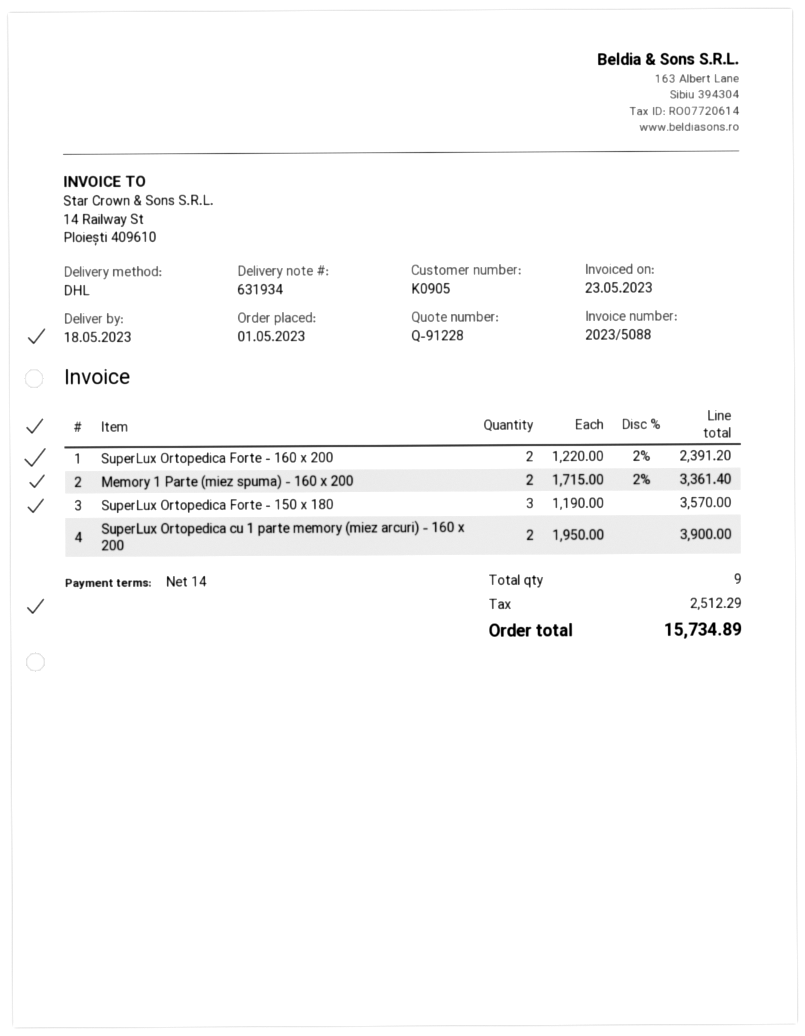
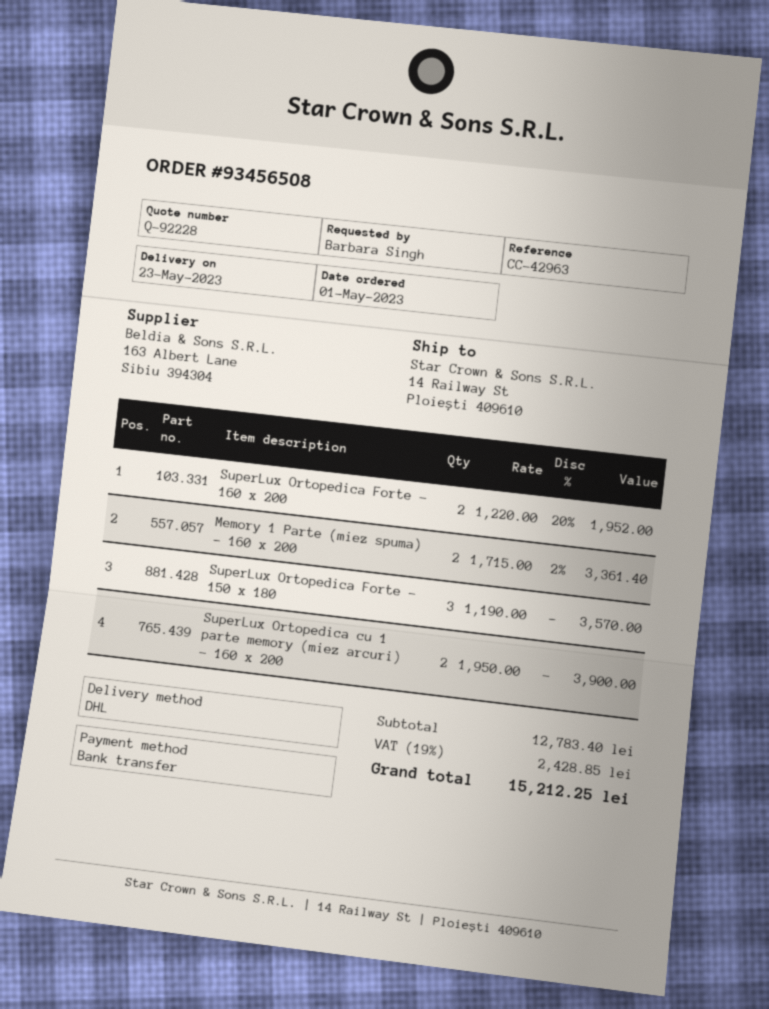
quote number: Q-91228 -> Q-92228
delivery date: 2023-05-18 -> 2023-05-23
SuperLux Ortopedica Forte - 160 x 200: 2 x 1220.00 - 2% = 2391.20 -> 2 x 1220.00 - 20% = 1952.00
tax: 2512.29 -> 2428.85
total: 15734.89 -> 15212.25

